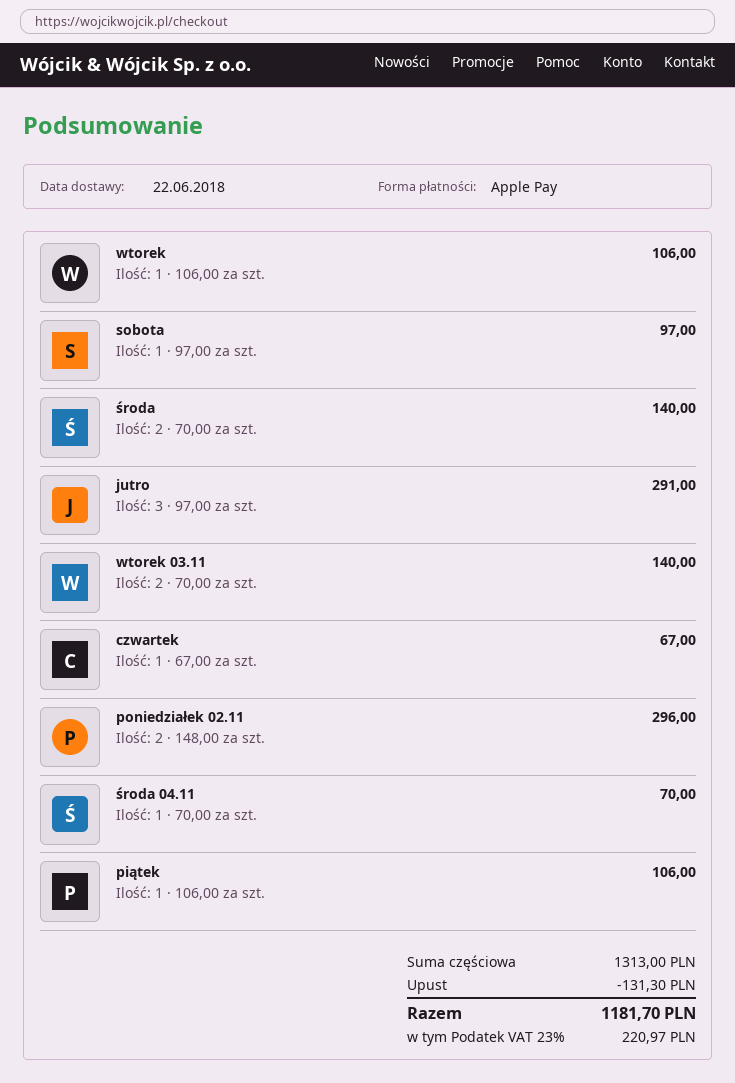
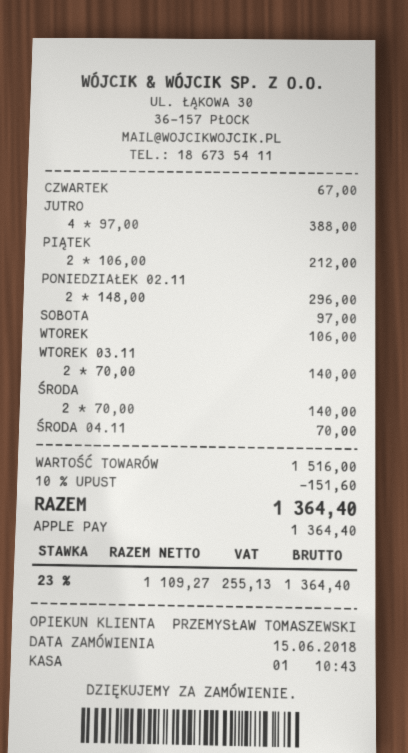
jutro: 3 x 97.00 = 291.00 -> 4 x 97.00 = 388.00
piątek: 1 x 106.00 = 106.00 -> 2 x 106.00 = 212.00
subtotal: 1313.00 -> 1516.00
discount: 131.30 -> 151.60
tax: 23% = 220.97 -> 23% = 255.13
total: 1181.70 -> 1364.40

